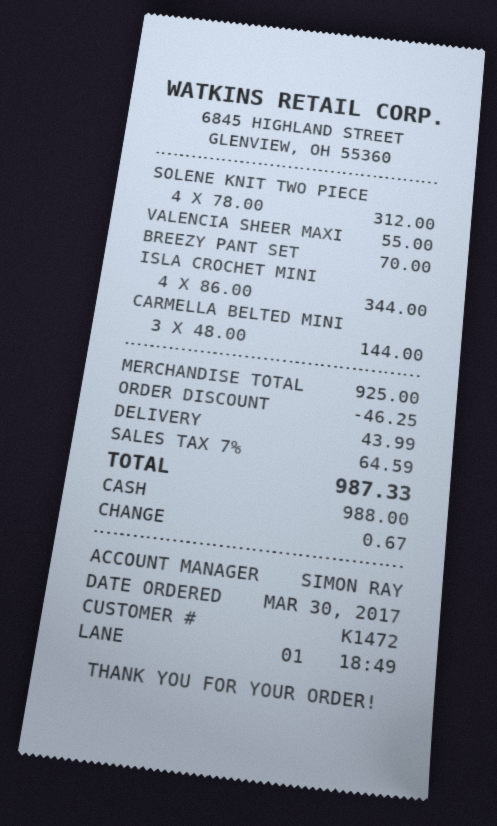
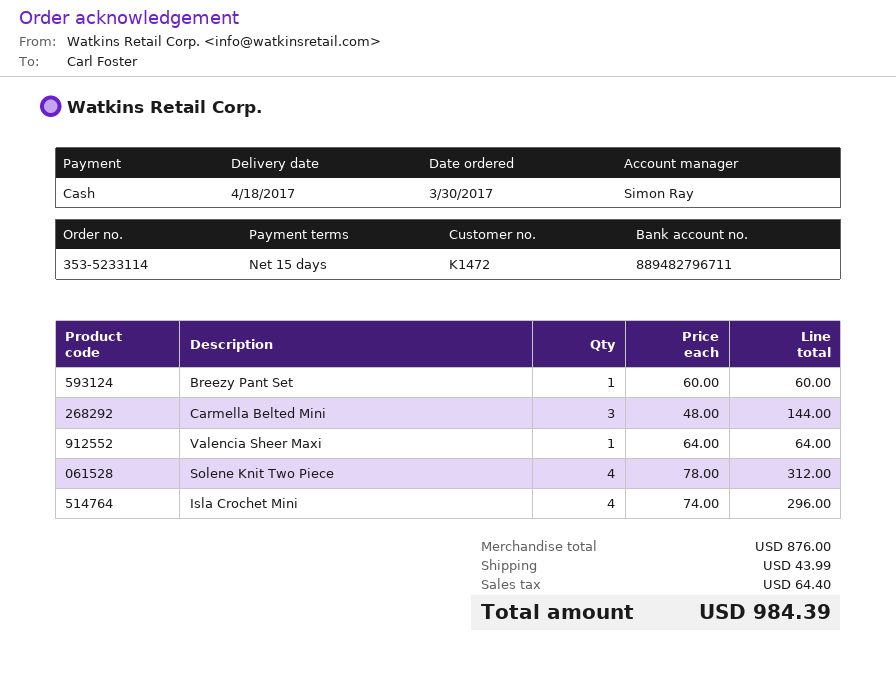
VALENCIA SHEER MAXI: 1 x 55.00 = 55.00 -> 1 x 64.00 = 64.00
BREEZY PANT SET: 1 x 70.00 = 70.00 -> 1 x 60.00 = 60.00
ISLA CROCHET MINI: 4 x 86.00 = 344.00 -> 4 x 74.00 = 296.00
subtotal: 925.00 -> 876.00
discount: 46.25 -> none
tax: 64.59 -> 64.40
total: 987.33 -> 984.39

